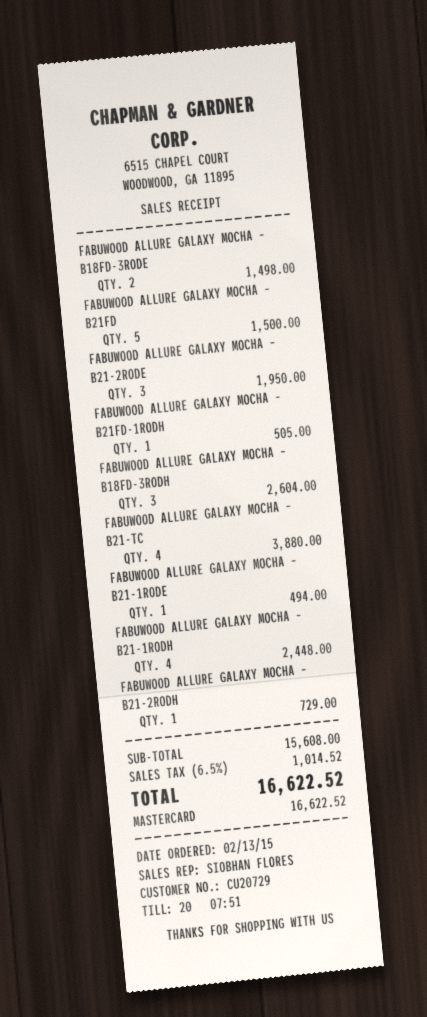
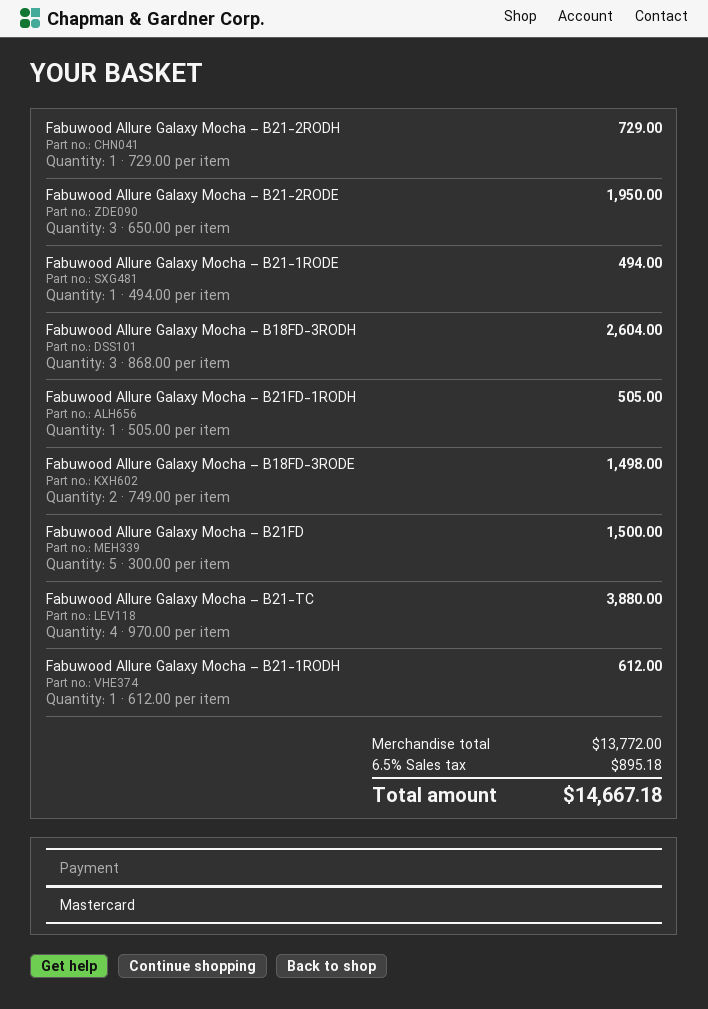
FABUWOOD ALLURE GALAXY MOCHA – B21-1RODH: 4 for 2448.00 -> 1 for 612.00
subtotal: 15608.00 -> 13772.00
tax: 6.5% = 1014.52 -> 6.5% = 895.18
total: 16622.52 -> 14667.18

